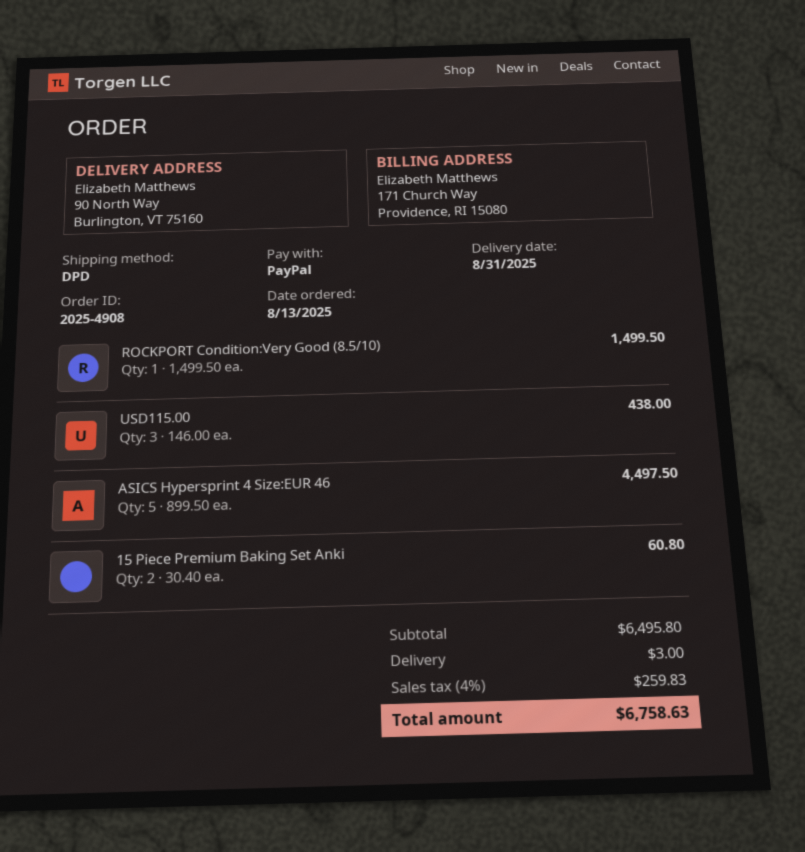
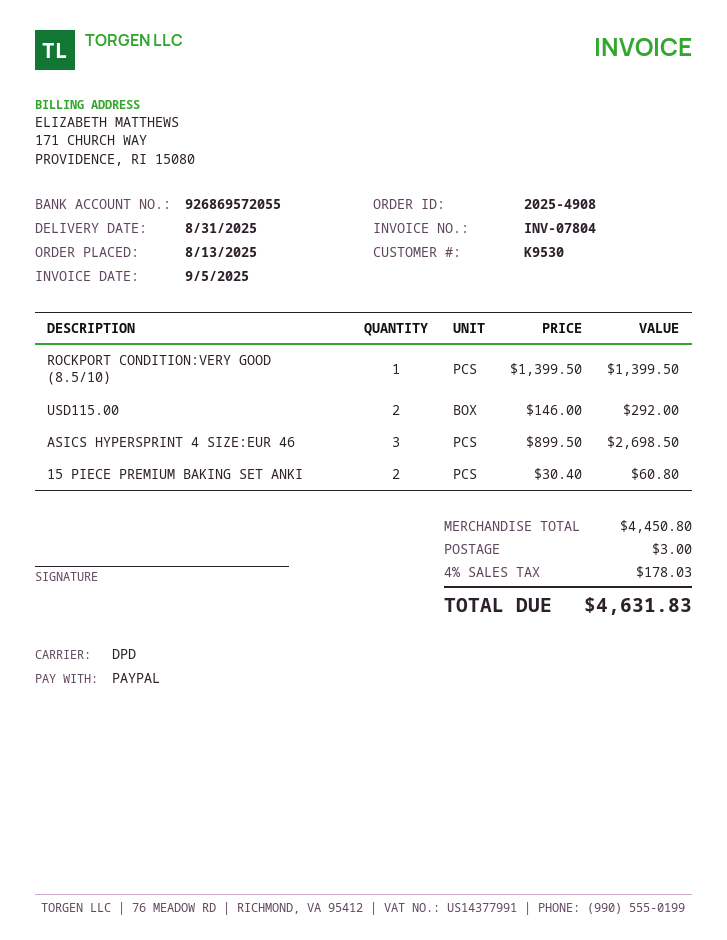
ROCKPORT Condition:Very Good (8.5/10): 1 x 1499.50 = 1499.50 -> 1 x 1399.50 = 1399.50
USD115.00: 3 x 146.00 = 438.00 -> 2 x 146.00 = 292.00
ASICS Hypersprint 4 Size:EUR 46: 5 x 899.50 = 4497.50 -> 3 x 899.50 = 2698.50
subtotal: 6495.80 -> 4450.80
tax: 4% = 259.83 -> 4% = 178.03
total: 6758.63 -> 4631.83

